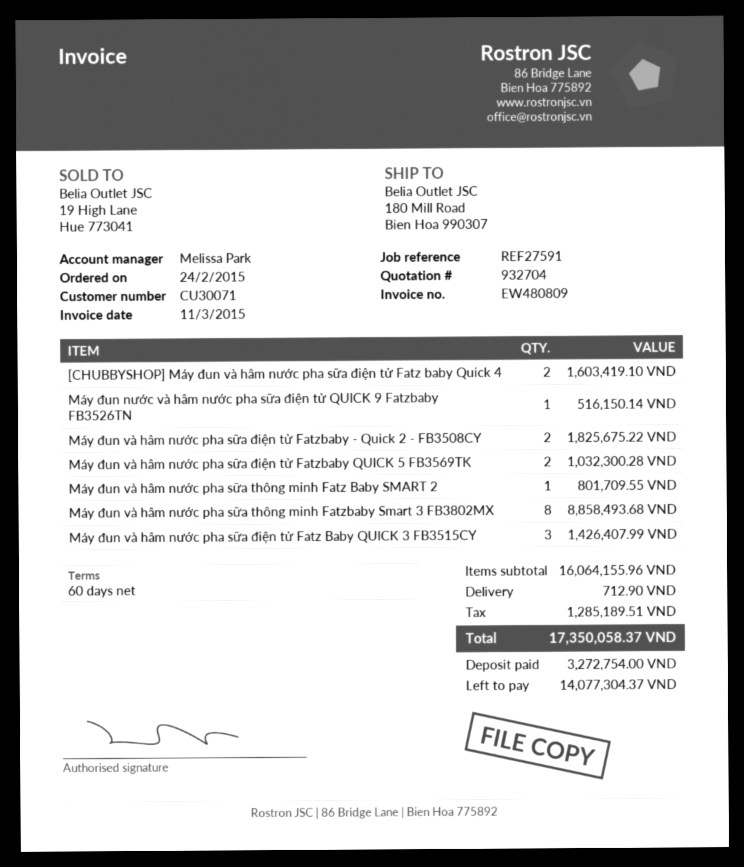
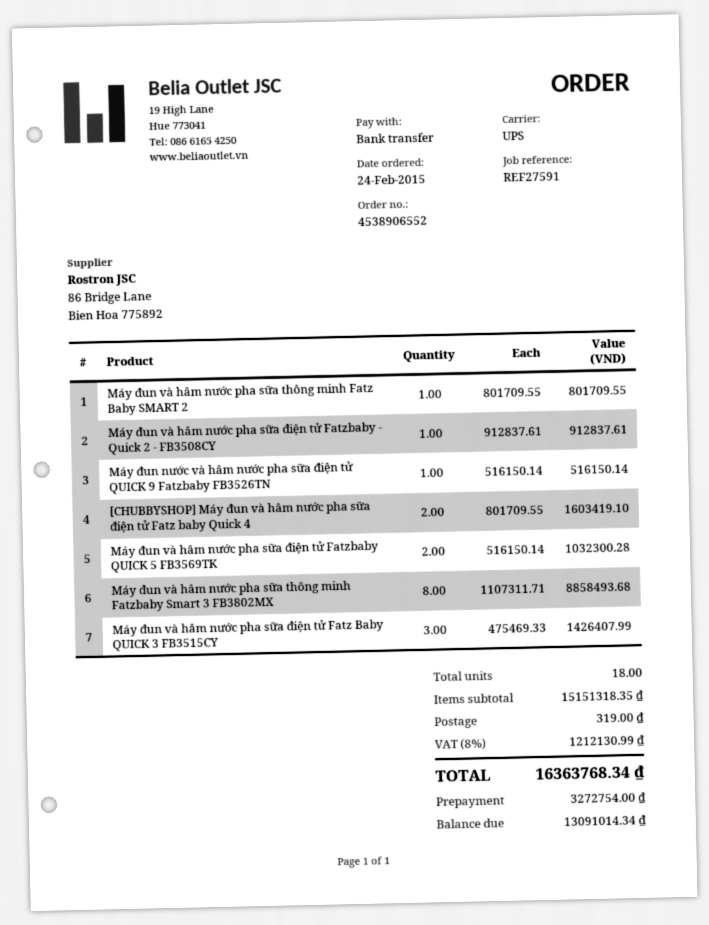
Máy đun và hâm nước pha sữa điện tử Fatzbaby - Quick 2 - FB3508CY: 2 for 1825675.22 -> 1 for 912837.61
subtotal: 16064155.96 -> 15151318.35
shipping: 712.90 -> 319.00
tax: 1285189.51 -> 1212130.99
total: 17350058.37 -> 16363768.34
balance: 14077304.37 -> 13091014.34

